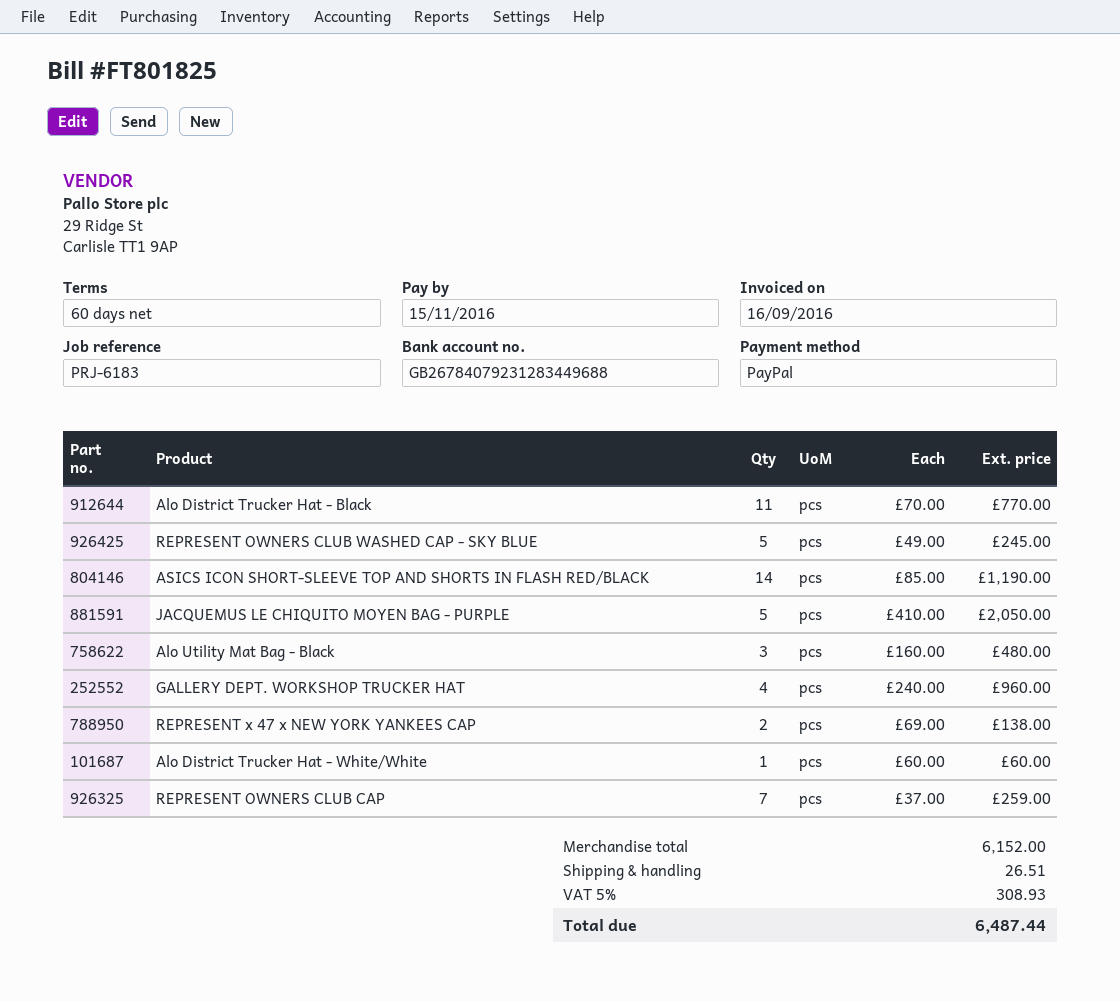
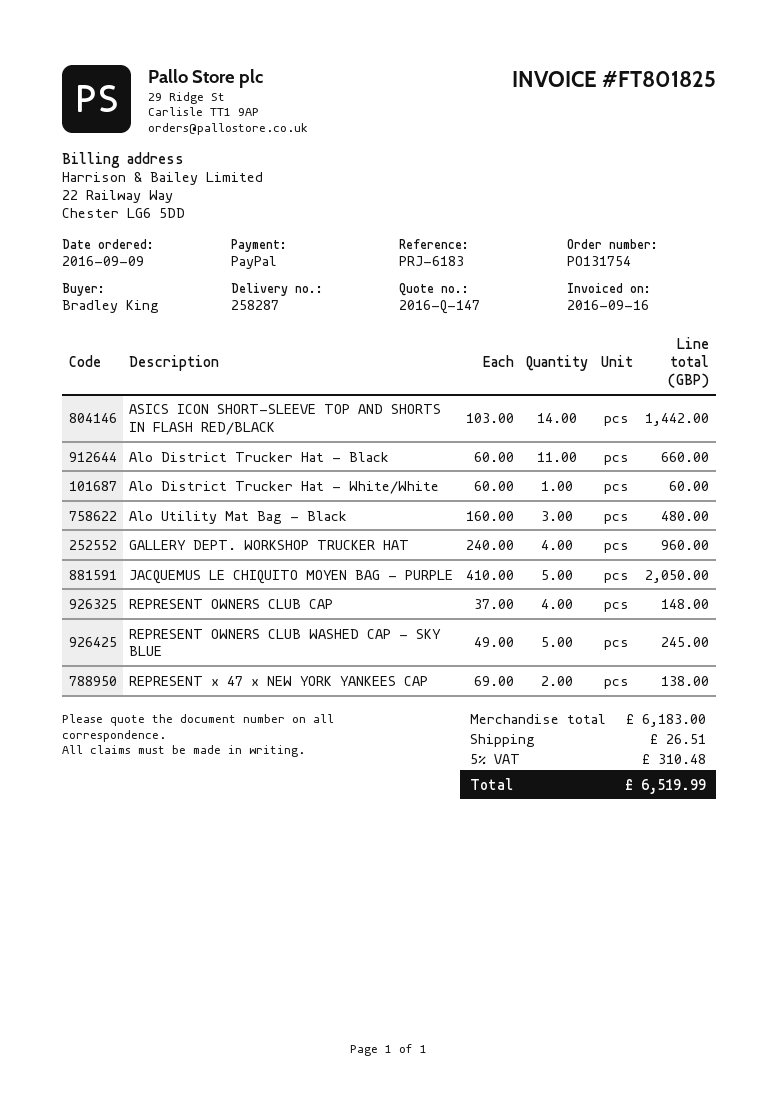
Alo District Trucker Hat - Black: 11 x 70.00 = 770.00 -> 11 x 60.00 = 660.00
ASICS ICON SHORT-SLEEVE TOP AND SHORTS IN FLASH RED/BLACK: 14 x 85.00 = 1190.00 -> 14 x 103.00 = 1442.00
REPRESENT OWNERS CLUB CAP: 7 x 37.00 = 259.00 -> 4 x 37.00 = 148.00
subtotal: 6152.00 -> 6183.00
tax: 5% = 308.93 -> 5% = 310.48
total: 6487.44 -> 6519.99

